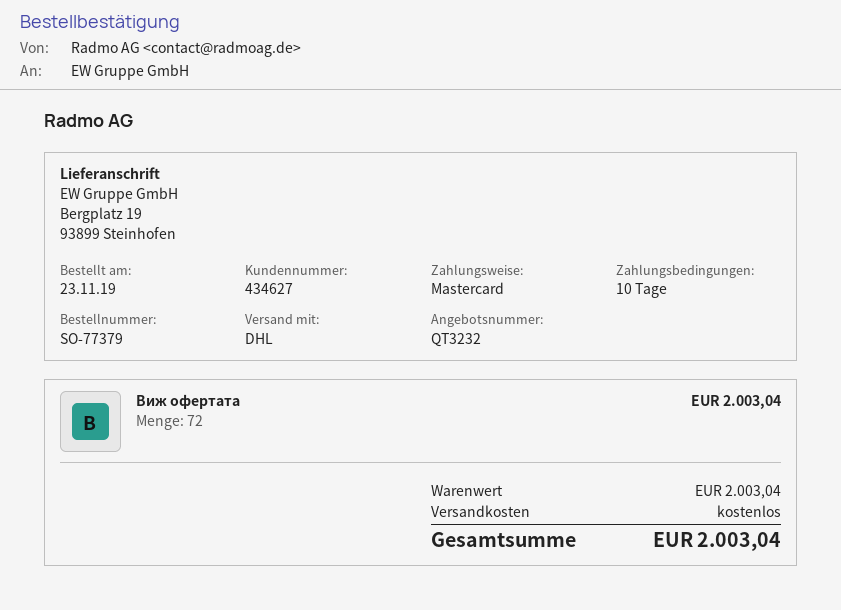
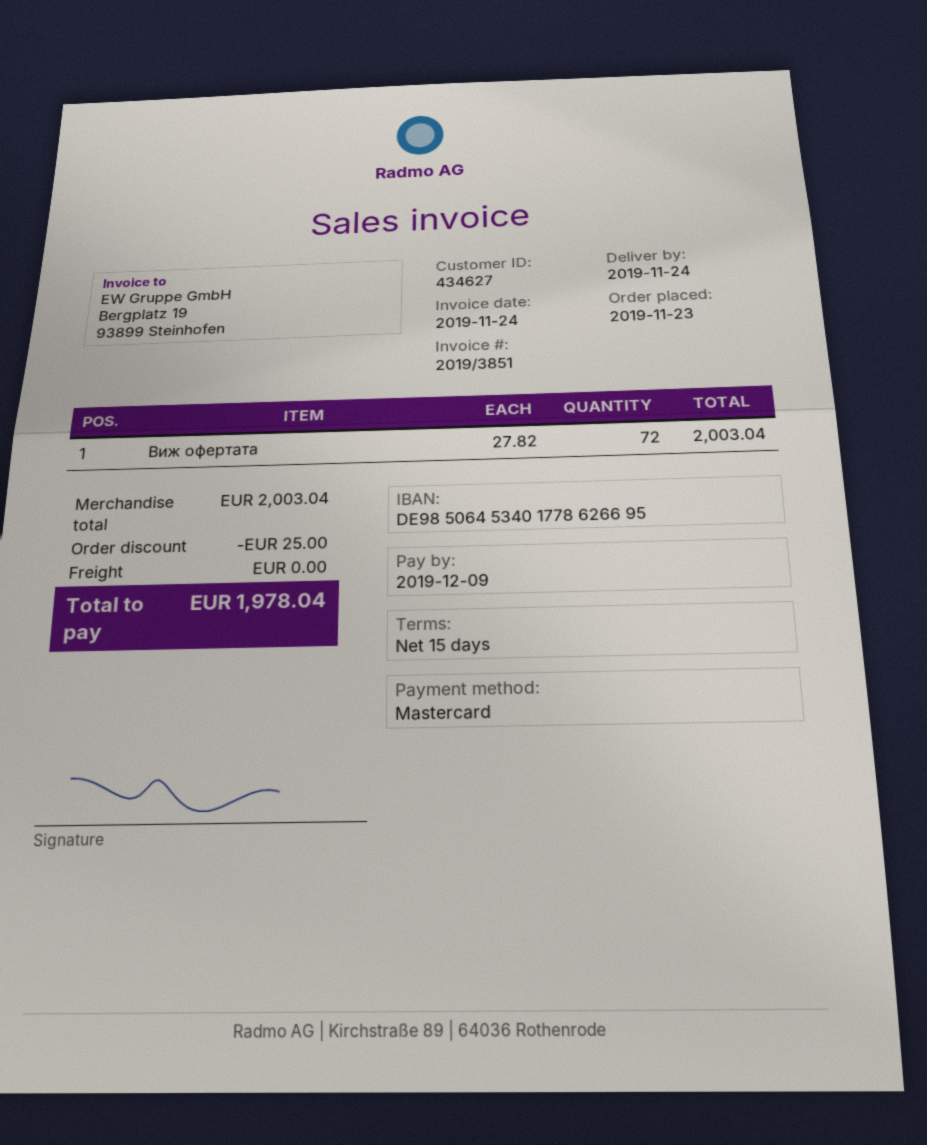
payment terms: 10 days -> 15 days
discount: none -> 25.00
total: 2003.04 -> 1978.04

